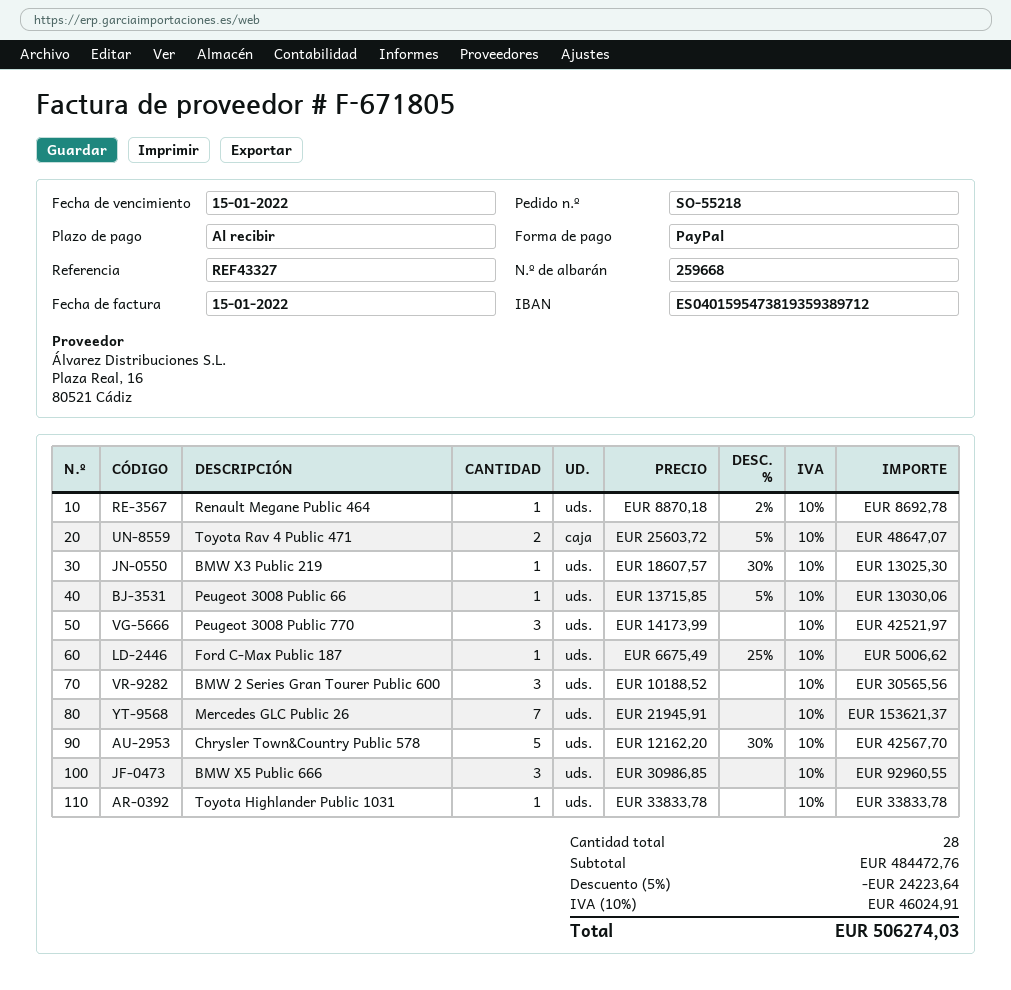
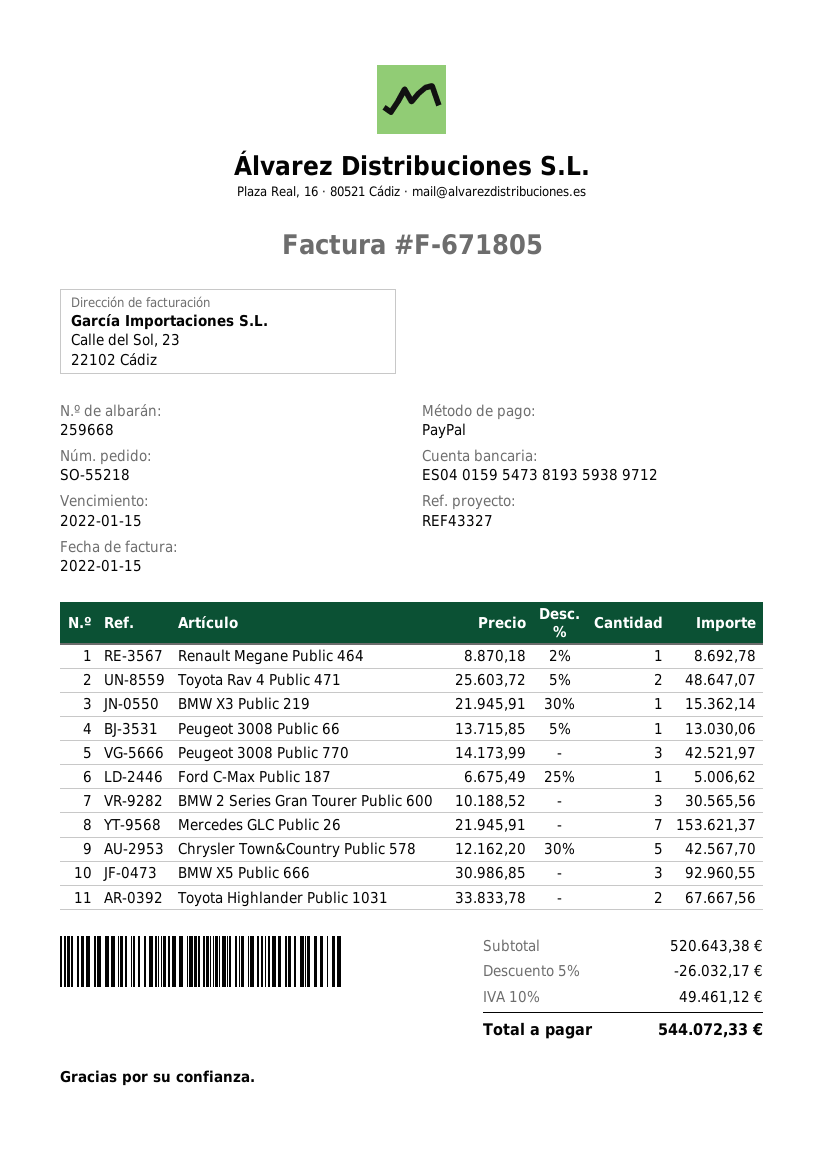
BMW X3 Public 219: 1 x 18607.57 - 30% = 13025.30 -> 1 x 21945.91 - 30% = 15362.14
Toyota Highlander Public 1031: 1 x 33833.78 = 33833.78 -> 2 x 33833.78 = 67667.56
subtotal: 484472.76 -> 520643.38
discount: 5% = 24223.64 -> 5% = 26032.17
tax: 10% = 46024.91 -> 10% = 49461.12
total: 506274.03 -> 544072.33

